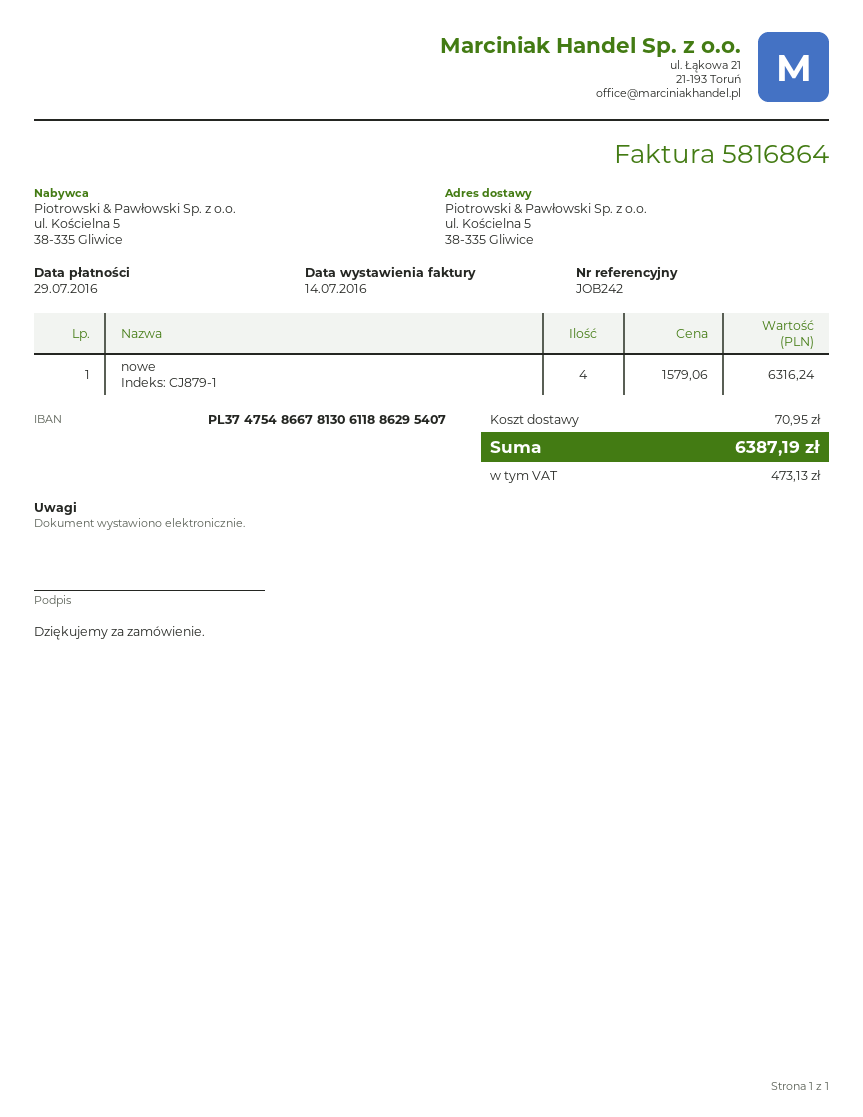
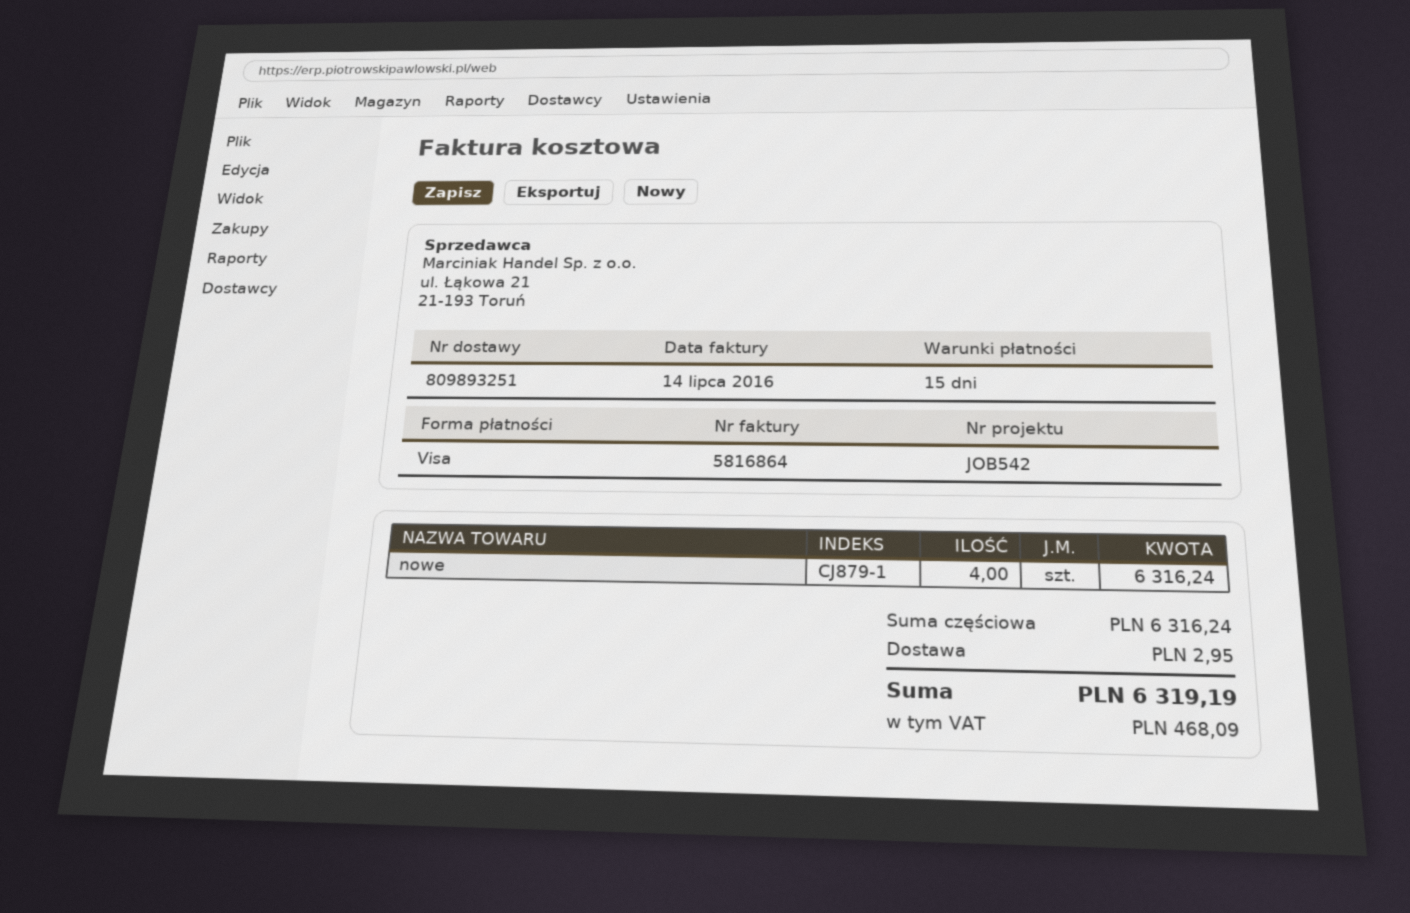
reference: JOB242 -> JOB542
shipping: 70.95 -> 2.95
tax: 473.13 -> 468.09
total: 6387.19 -> 6319.19

